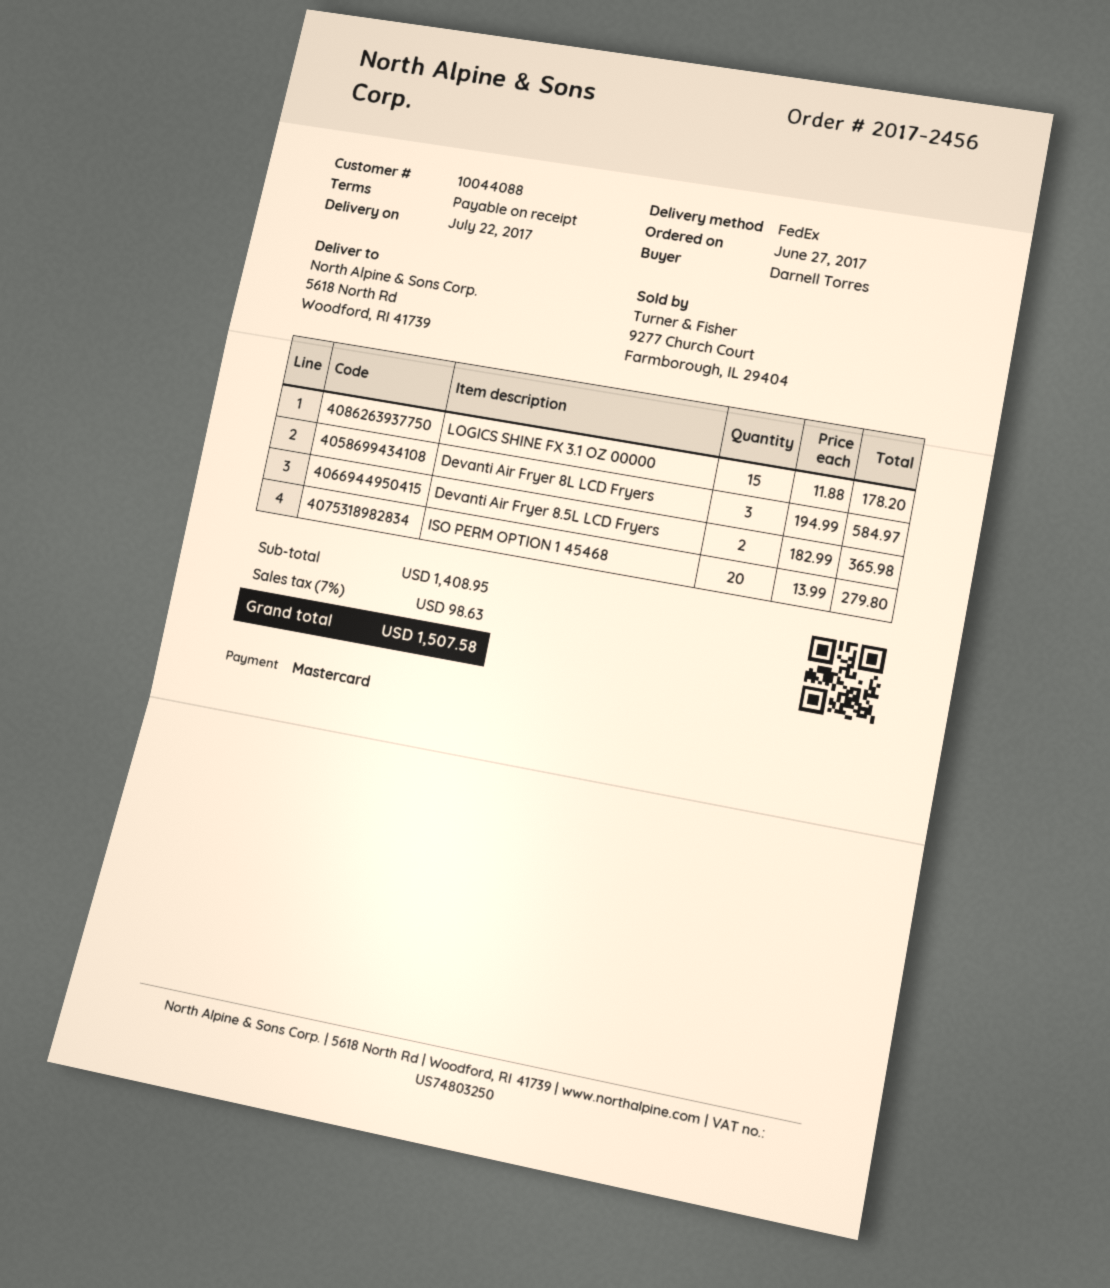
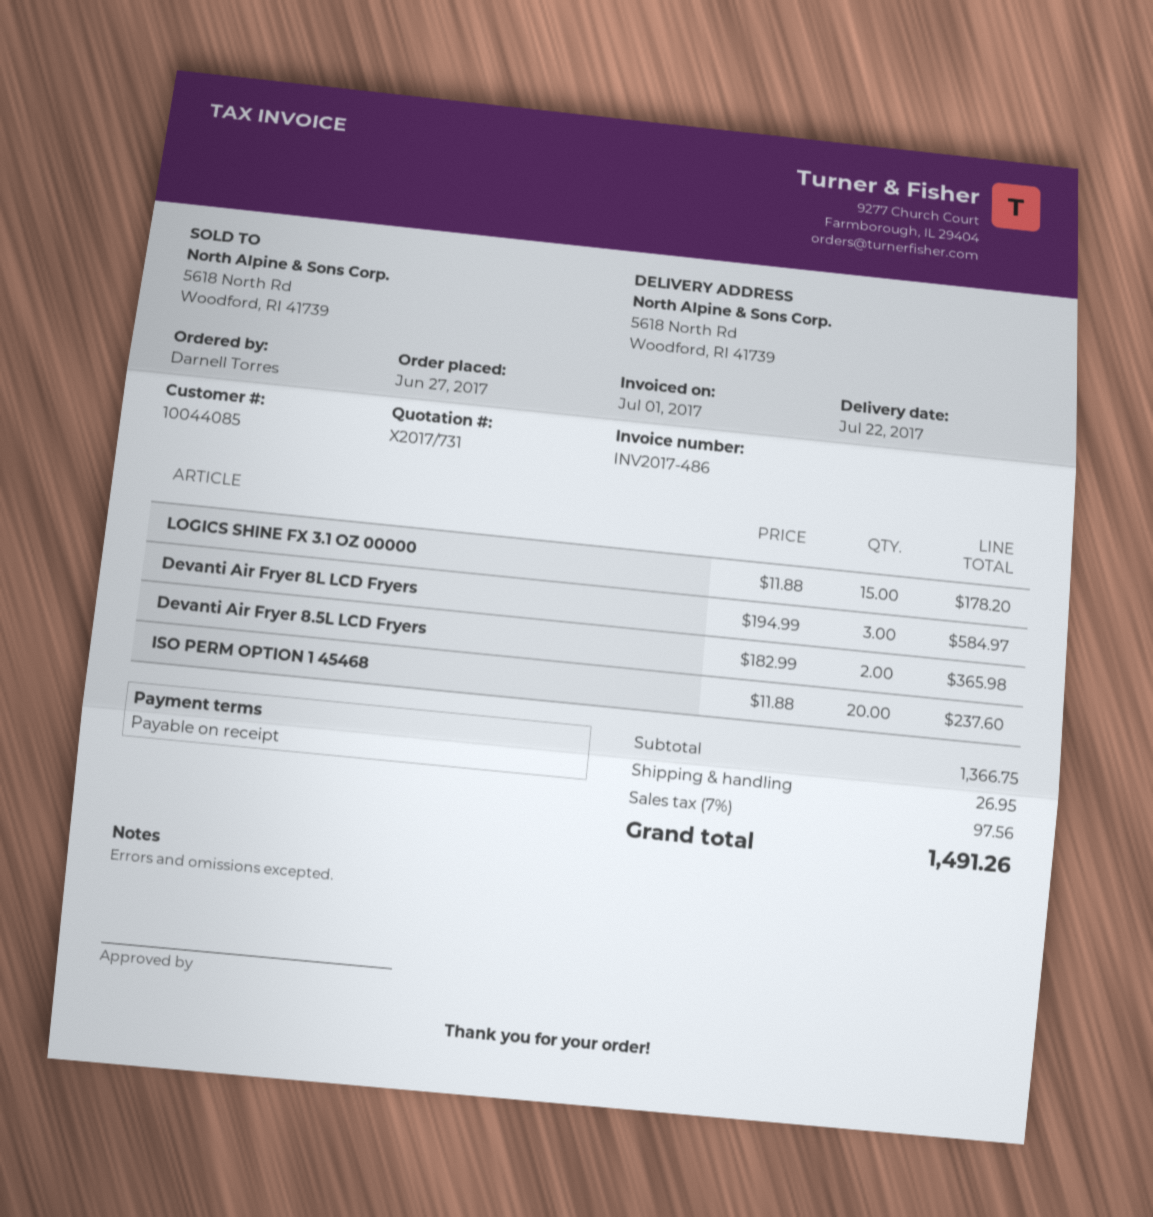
customer number: 10044088 -> 10044085
ISO PERM OPTION 1 45468: 20 x 13.99 = 279.80 -> 20 x 11.88 = 237.60
subtotal: 1408.95 -> 1366.75
shipping: none -> 26.95
tax: 7% = 98.63 -> 7% = 97.56
total: 1507.58 -> 1491.26

